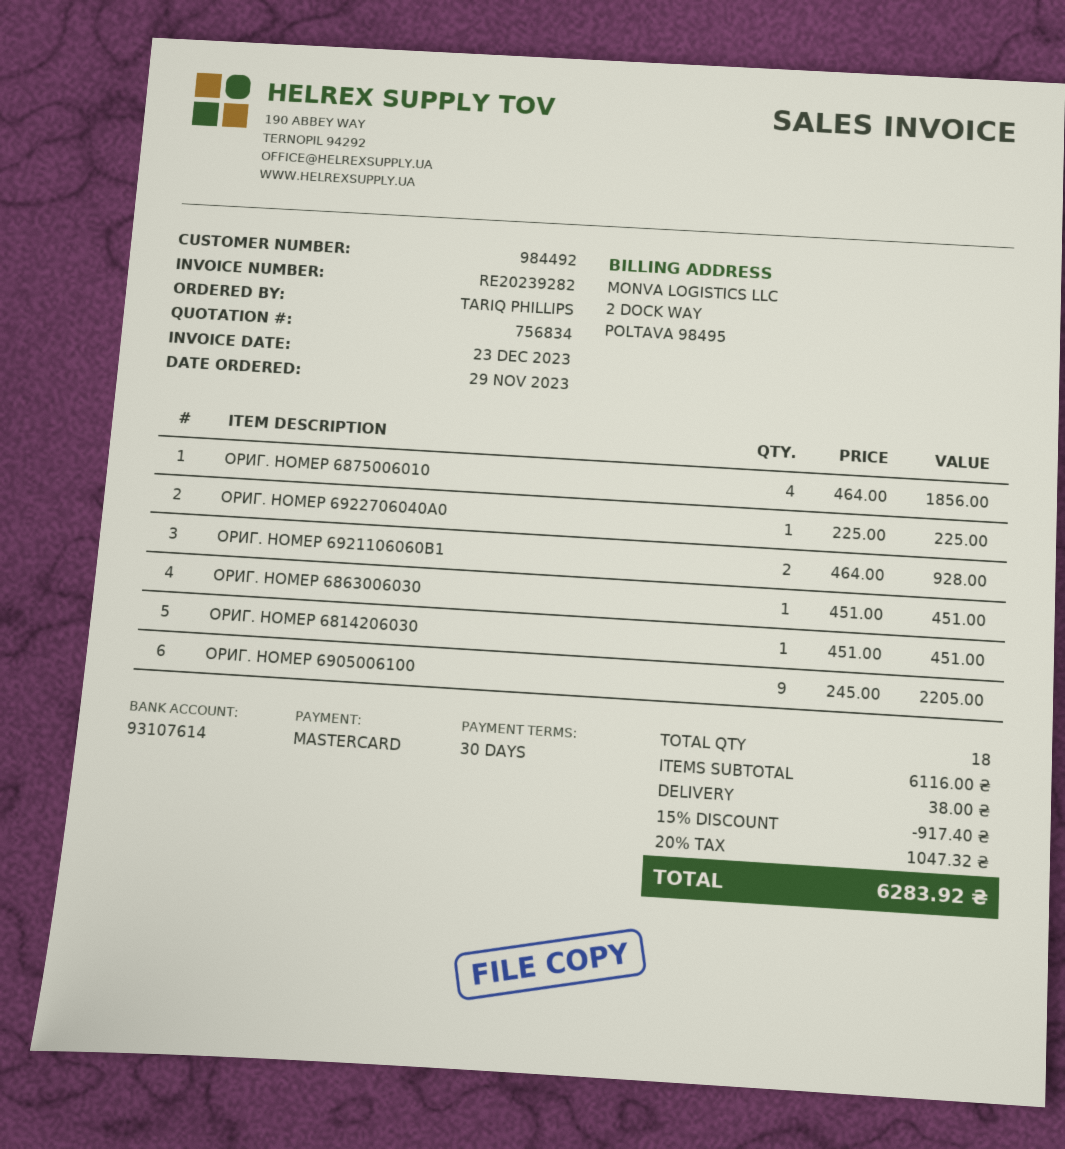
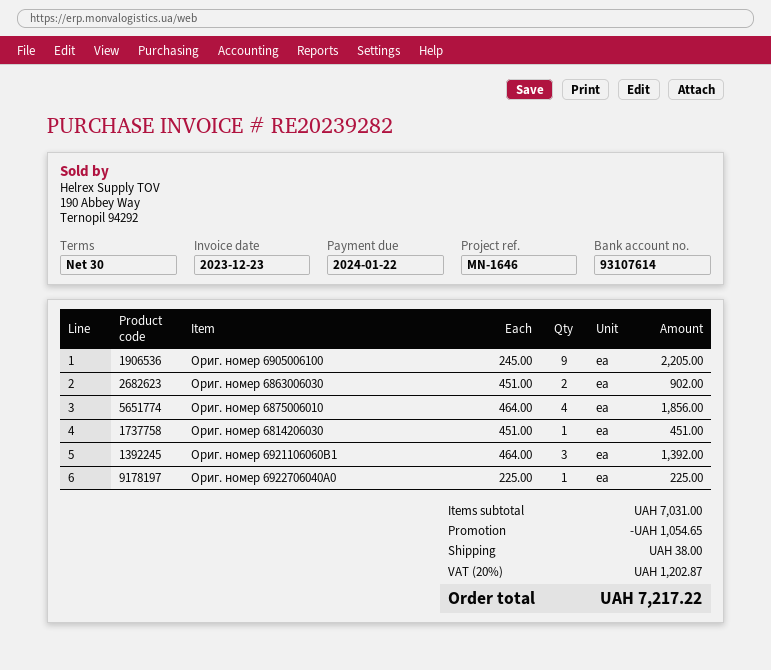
ОРИГ. НОМЕР 6921106060B1: 2 x 464.00 = 928.00 -> 3 x 464.00 = 1392.00
ОРИГ. НОМЕР 6863006030: 1 x 451.00 = 451.00 -> 2 x 451.00 = 902.00
subtotal: 6116.00 -> 7031.00
discount: 917.40 -> 1054.65
tax: 20% = 1047.32 -> 20% = 1202.87
total: 6283.92 -> 7217.22

